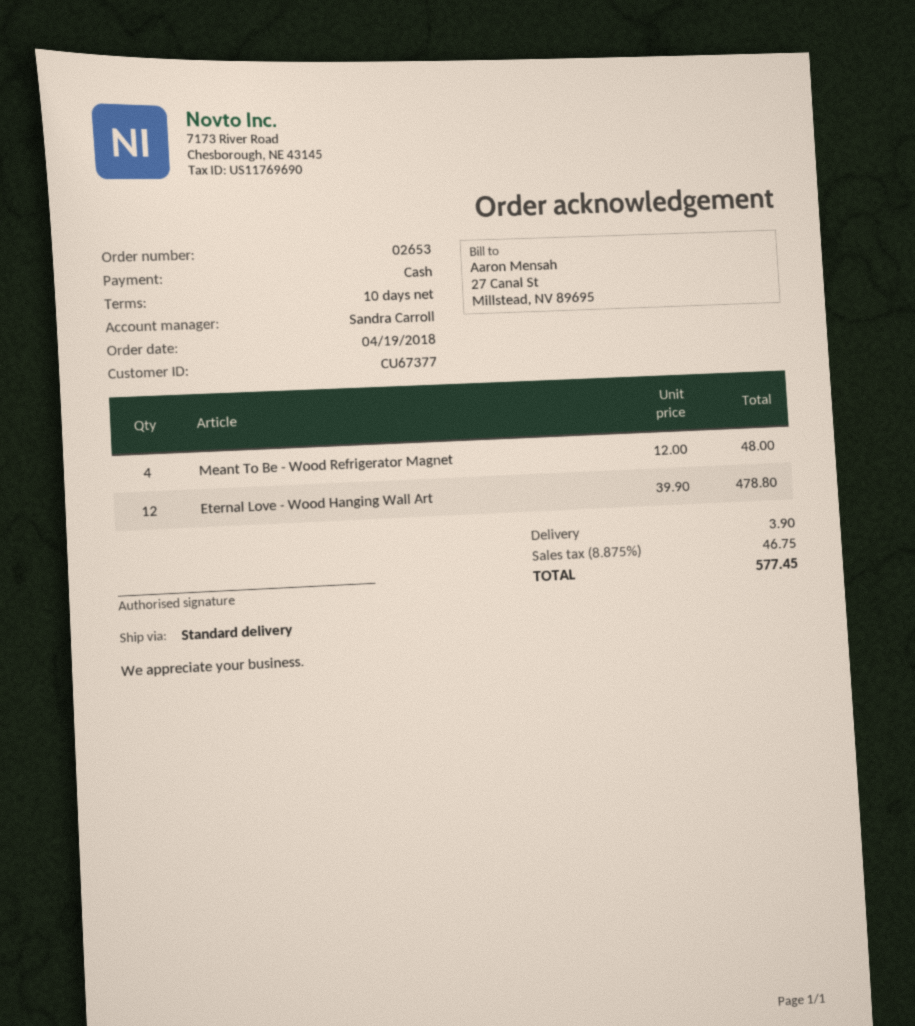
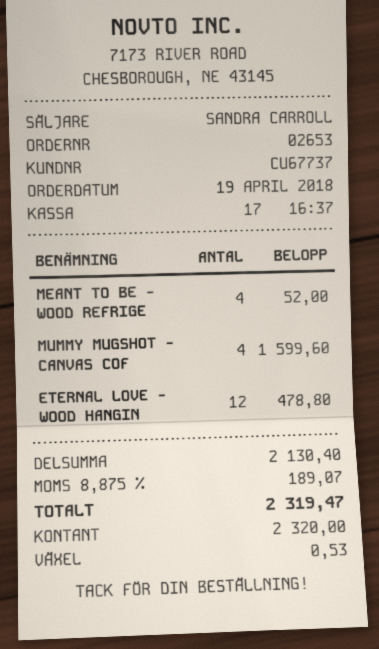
customer number: CU67377 -> CU67737
Meant To Be - Wood Refrigerator Magnet: 4 for 48.00 -> 4 for 52.00
MUMMY MUGSHOT - CANVAS COF: none -> 4 for 1599.60
shipping: 3.90 -> none
tax: 8.875% = 46.75 -> 8.875% = 189.07
total: 577.45 -> 2319.47

